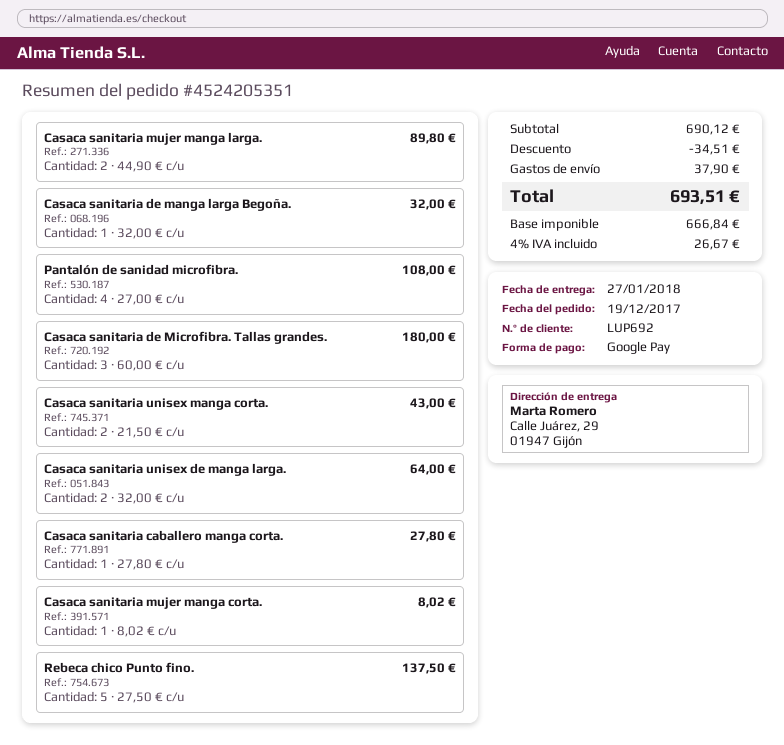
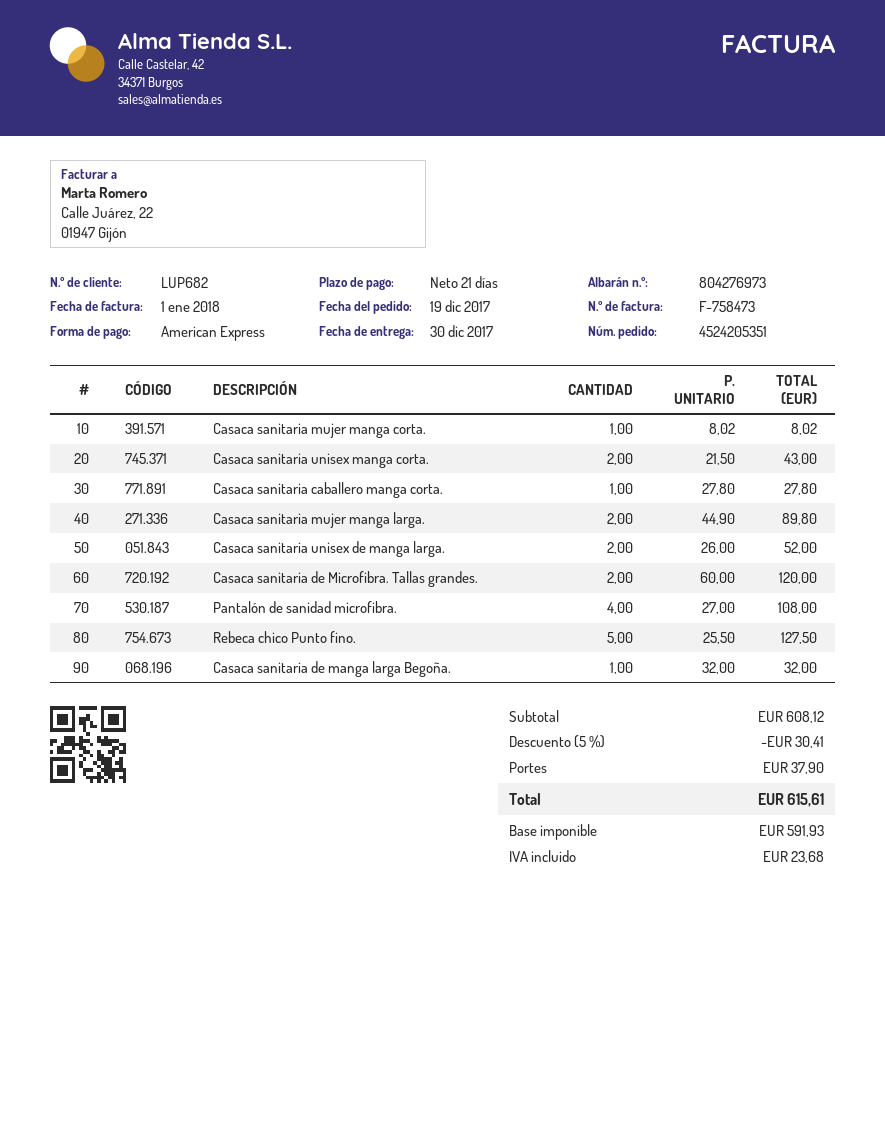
delivery date: 2018-01-27 -> 2017-12-30
customer number: LUP692 -> LUP682
payment method: Google Pay -> American Express
Casaca sanitaria de Microfibra. Tallas grandes.: 3 x 60.00 = 180.00 -> 2 x 60.00 = 120.00
Casaca sanitaria unisex de manga larga.: 2 x 32.00 = 64.00 -> 2 x 26.00 = 52.00
Rebeca chico Punto fino.: 5 x 27.50 = 137.50 -> 5 x 25.50 = 127.50
subtotal: 690.12 -> 608.12
discount: 34.51 -> 30.41
net: 666.84 -> 591.93
tax: 26.67 -> 23.68
total: 693.51 -> 615.61

